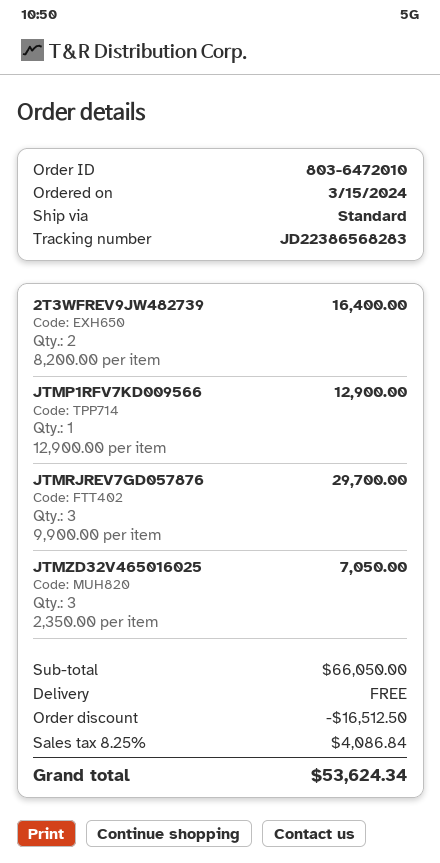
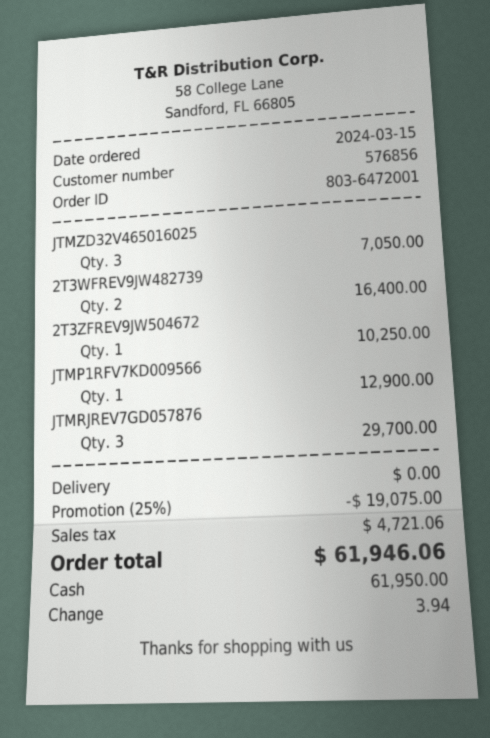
order number: 803-6472010 -> 803-6472001
2T3ZFREV9JW504672: none -> 1 for 10250.00
discount: 16512.50 -> 19075.00
tax: 4086.84 -> 4721.06
total: 53624.34 -> 61946.06

